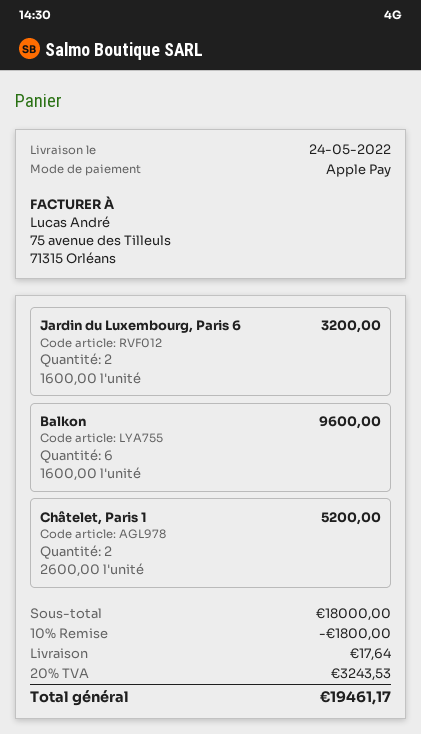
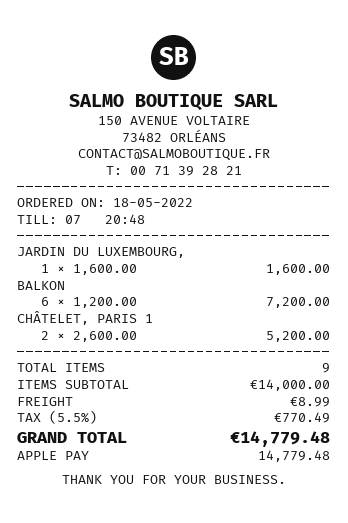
Jardin du Luxembourg, Paris 6: 2 x 1600.00 = 3200.00 -> 1 x 1600.00 = 1600.00
Balkon: 6 x 1600.00 = 9600.00 -> 6 x 1200.00 = 7200.00
subtotal: 18000.00 -> 14000.00
discount: 10% = 1800.00 -> none
shipping: 17.64 -> 8.99
tax: 20% = 3243.53 -> 5.5% = 770.49
total: 19461.17 -> 14779.48

